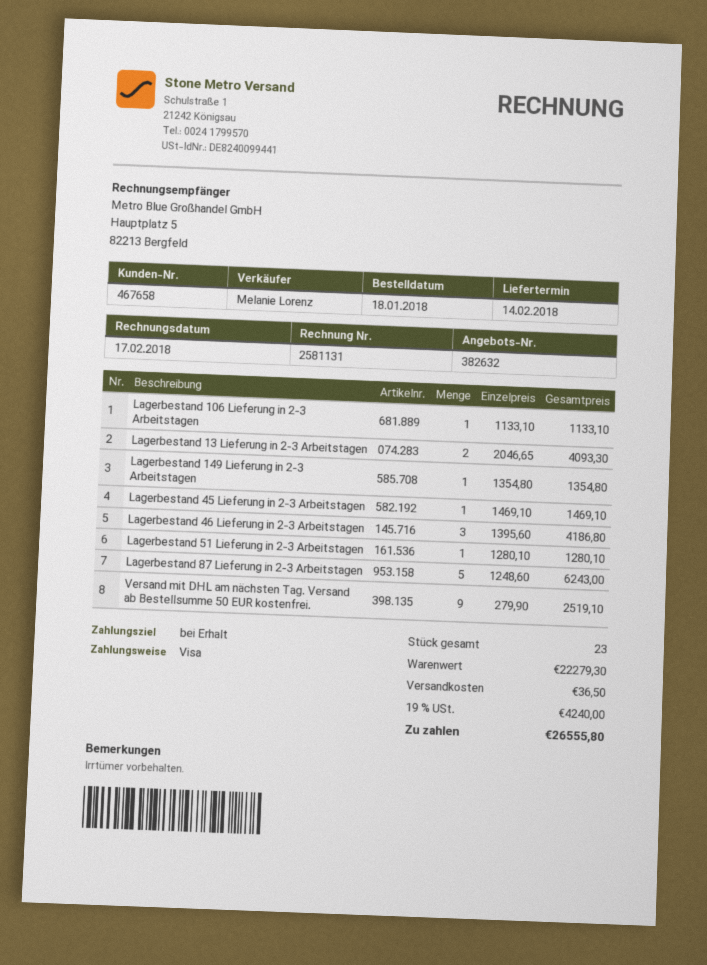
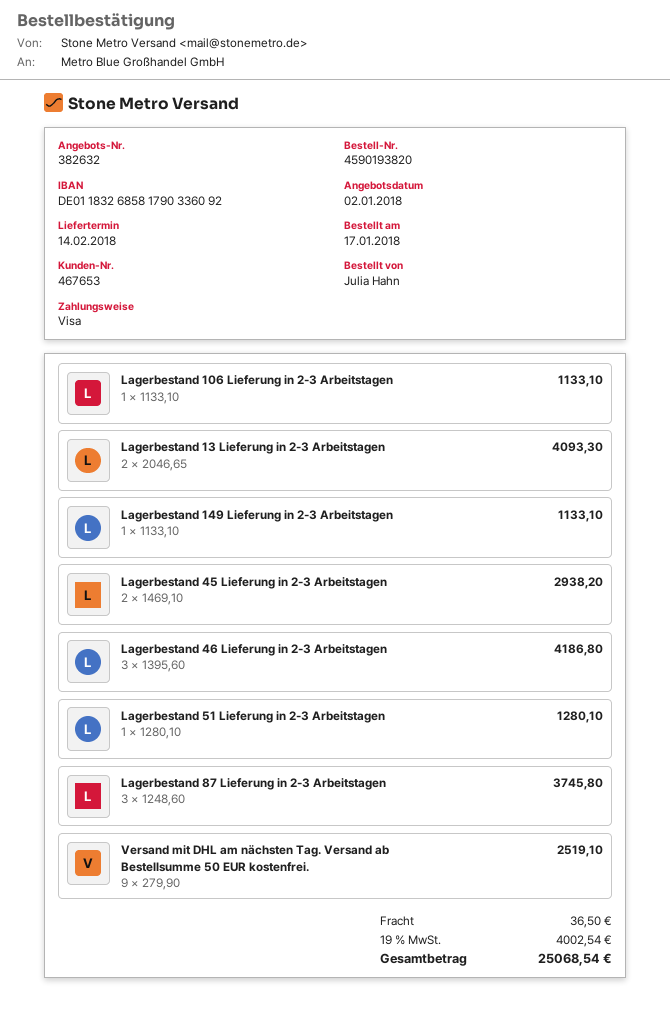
order date: 2018-01-18 -> 2018-01-17
customer number: 467658 -> 467653
Lagerbestand 149 Lieferung in 2-3 Arbeitstagen: 1 x 1354.80 = 1354.80 -> 1 x 1133.10 = 1133.10
Lagerbestand 45 Lieferung in 2-3 Arbeitstagen: 1 x 1469.10 = 1469.10 -> 2 x 1469.10 = 2938.20
Lagerbestand 87 Lieferung in 2-3 Arbeitstagen: 5 x 1248.60 = 6243.00 -> 3 x 1248.60 = 3745.80
tax: 19% = 4240.00 -> 19% = 4002.54
total: 26555.80 -> 25068.54

